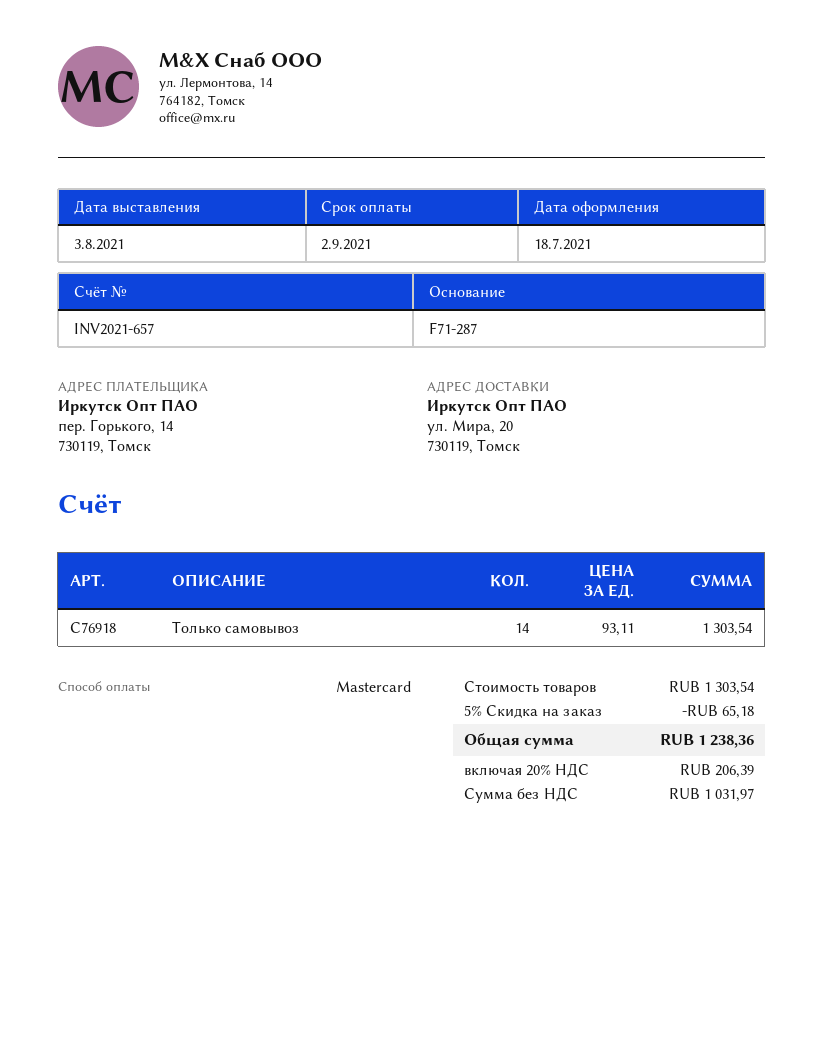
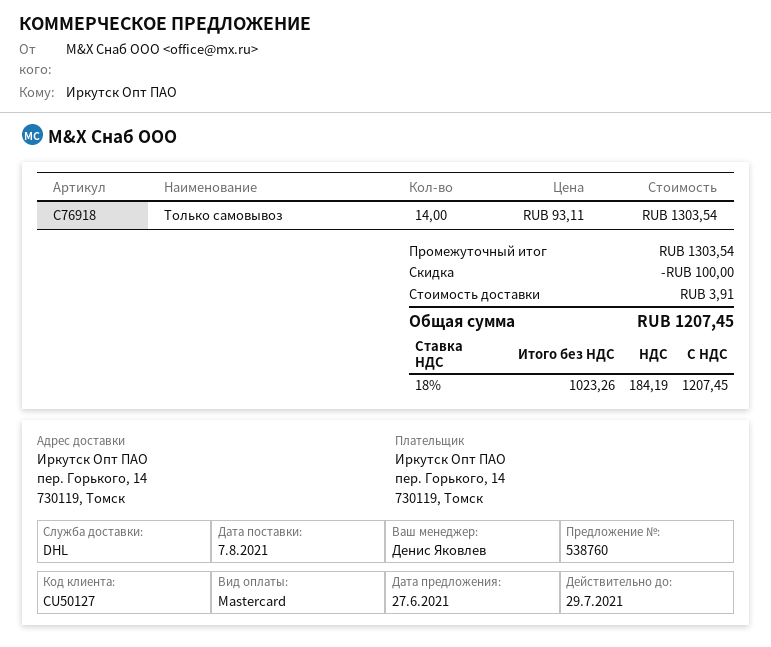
ship to: ул. Мира, 20, 730119, Томск -> пер. Горького, 14, 730119, Томск
discount: 65.18 -> 100.00
shipping: none -> 3.91
net: 1031.97 -> 1023.26
tax: 20% = 206.39 -> 18% = 184.19
total: 1238.36 -> 1207.45

